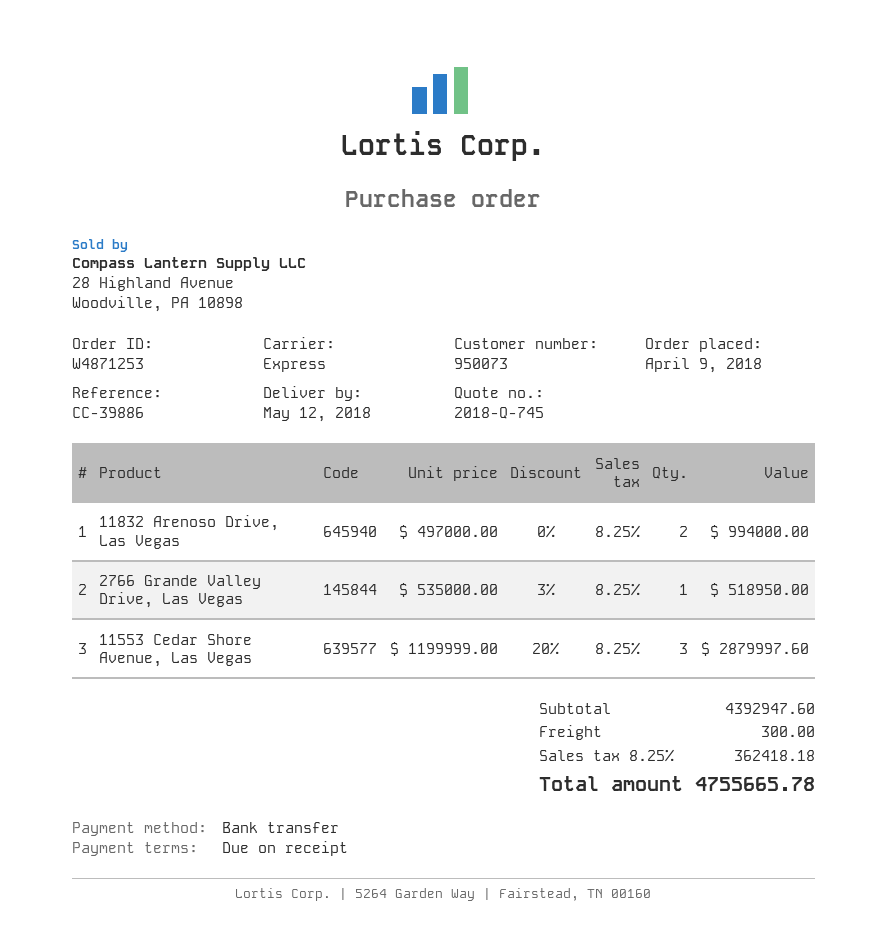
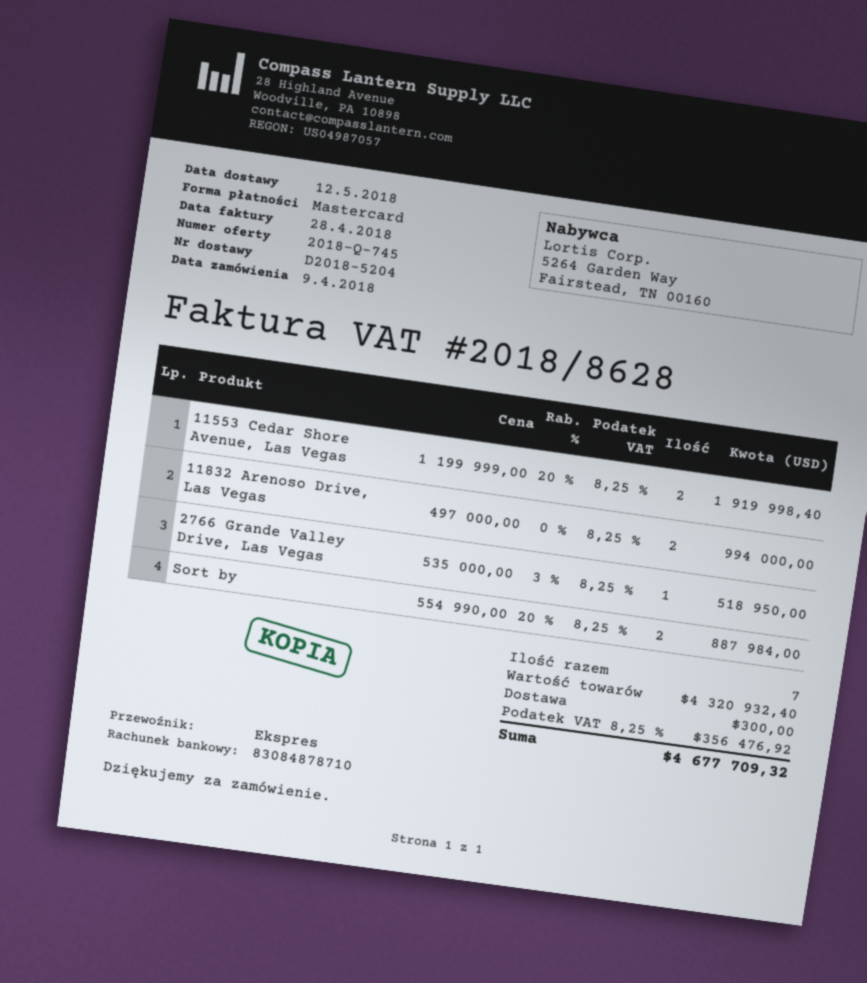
payment method: bank transfer -> Mastercard
11553 Cedar Shore Avenue, Las Vegas: 3 x 1199999.00 - 20% = 2879997.60 -> 2 x 1199999.00 - 20% = 1919998.40
Sort by: none -> 2 x 554990.00 - 20% = 887984.00
subtotal: 4392947.60 -> 4320932.40
tax: 8.25% = 362418.18 -> 8.25% = 356476.92
total: 4755665.78 -> 4677709.32

